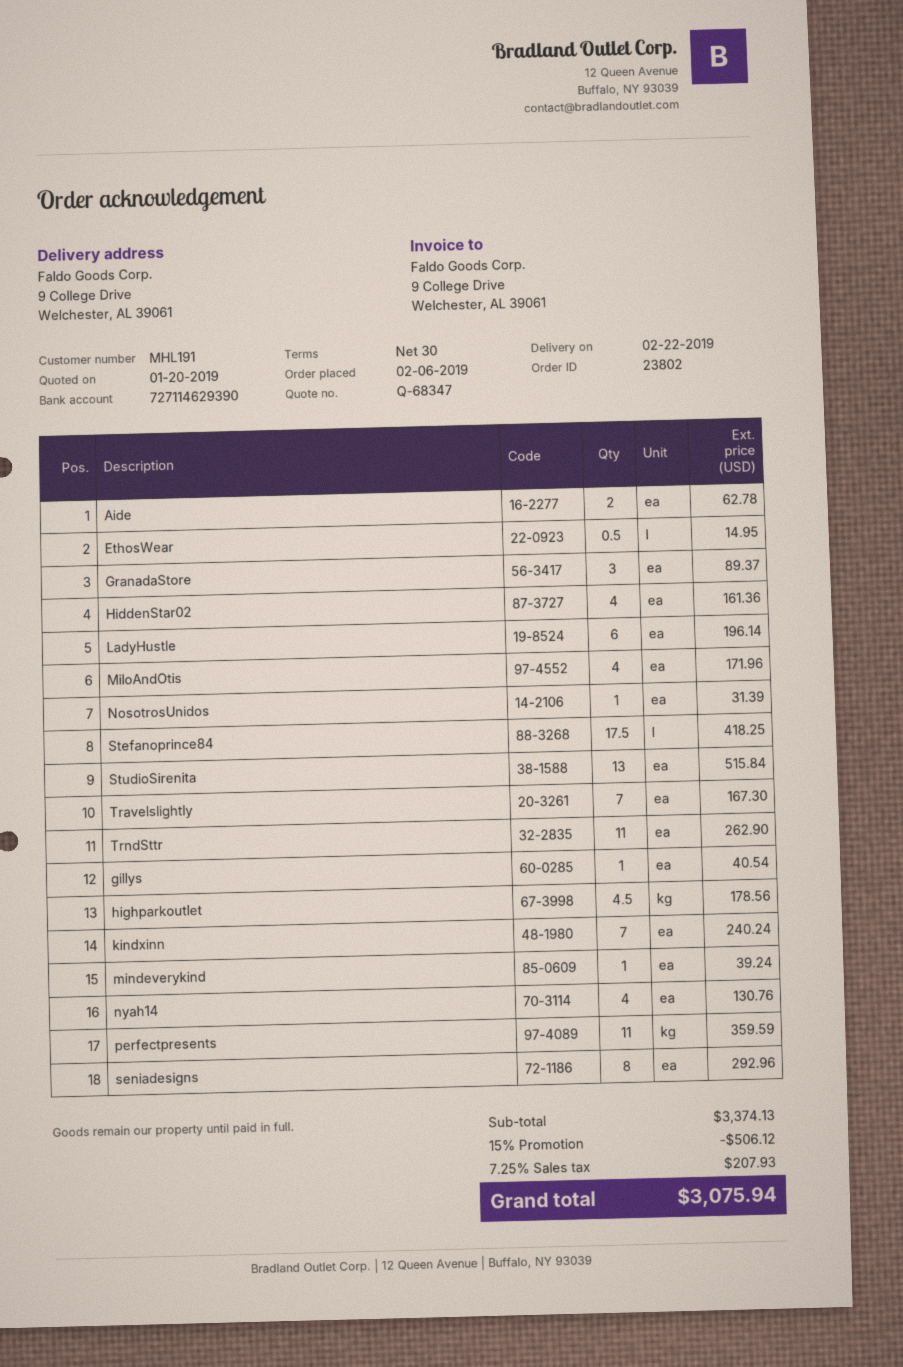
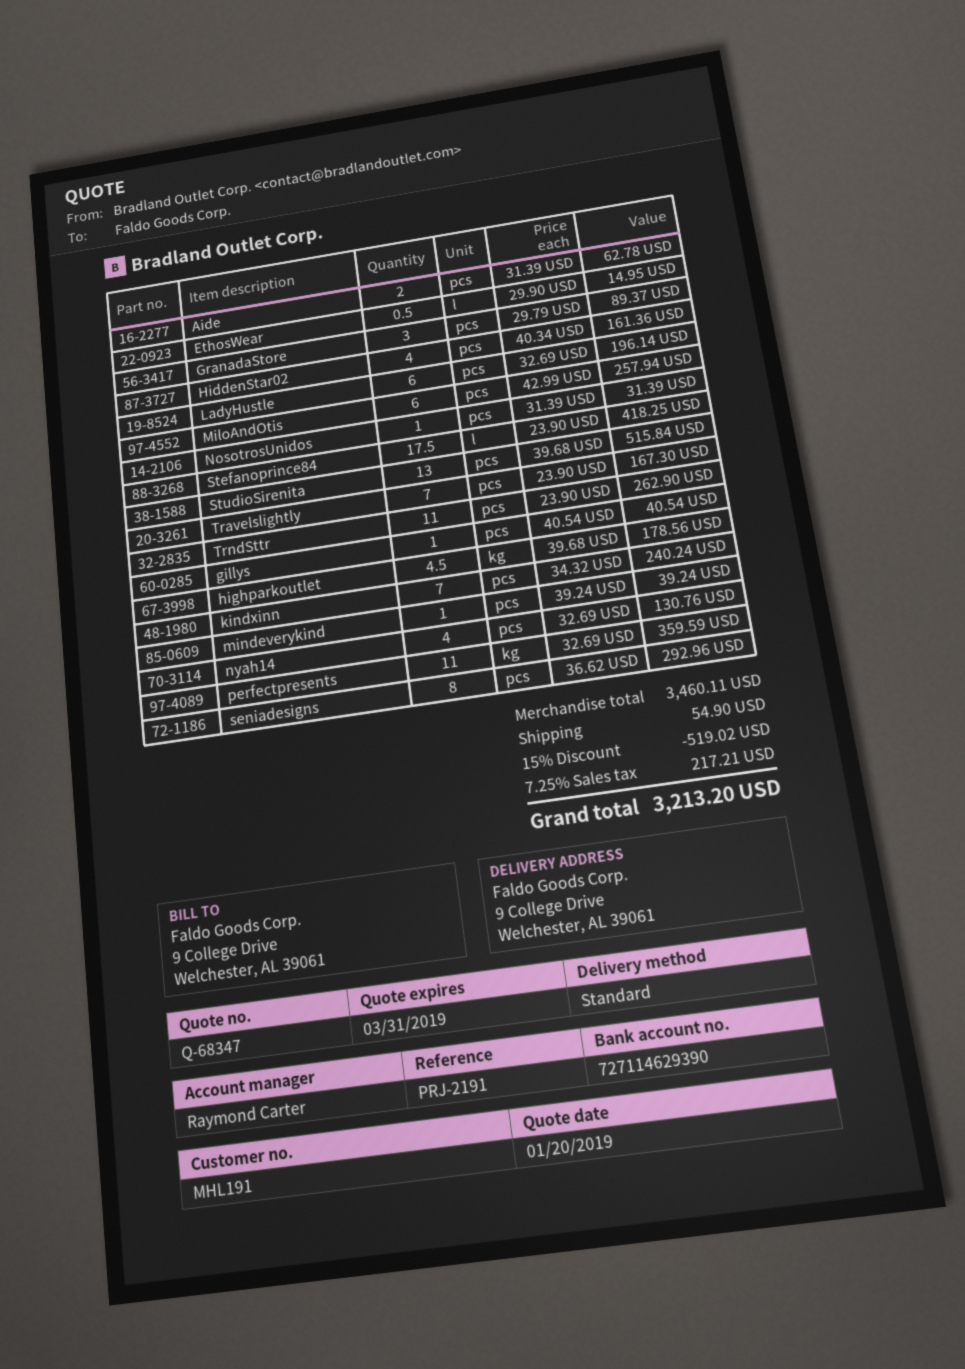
MiloAndOtis: 4 for 171.96 -> 6 for 257.94
subtotal: 3374.13 -> 3460.11
discount: 15% = 506.12 -> 15% = 519.02
shipping: none -> 54.90
tax: 7.25% = 207.93 -> 7.25% = 217.21
total: 3075.94 -> 3213.20

